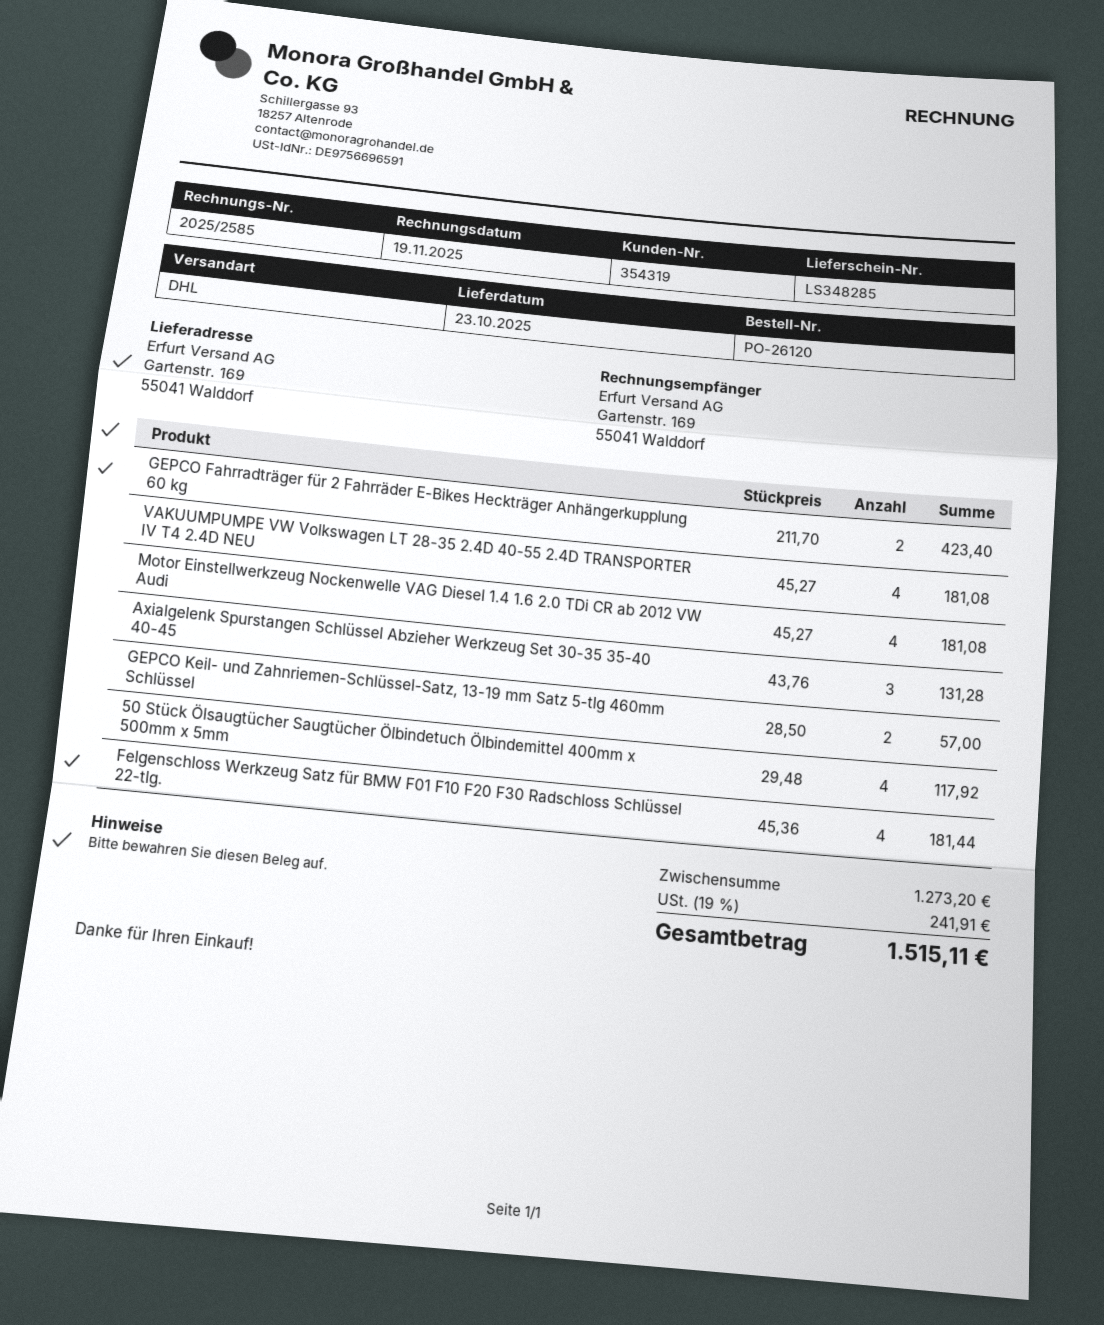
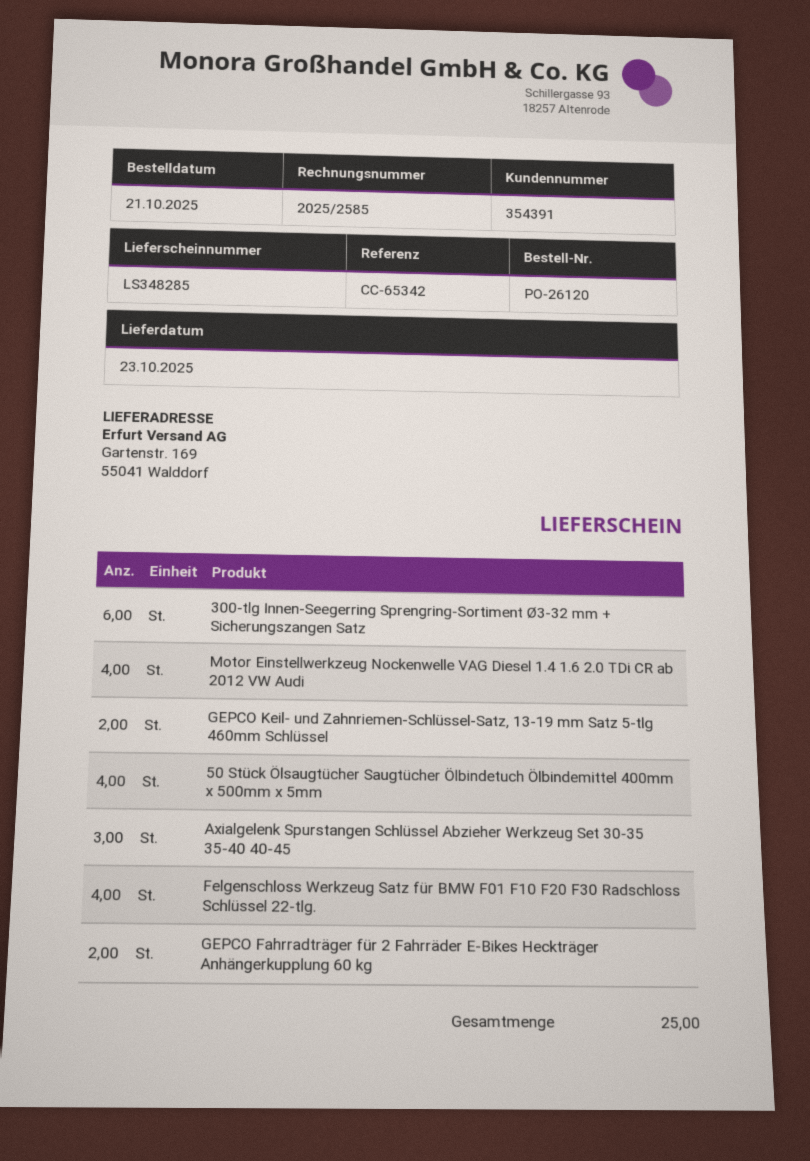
customer number: 354319 -> 354391
VAKUUMPUMPE VW Volkswagen LT 28-35 2.4D 40-55 2.4D TRANSPORTER IV T4 2.4D NEU: 4 -> none
300-tlg Innen-Seegerring Sprengring-Sortiment Ø3-32 mm + Sicherungszangen Satz: none -> 6

